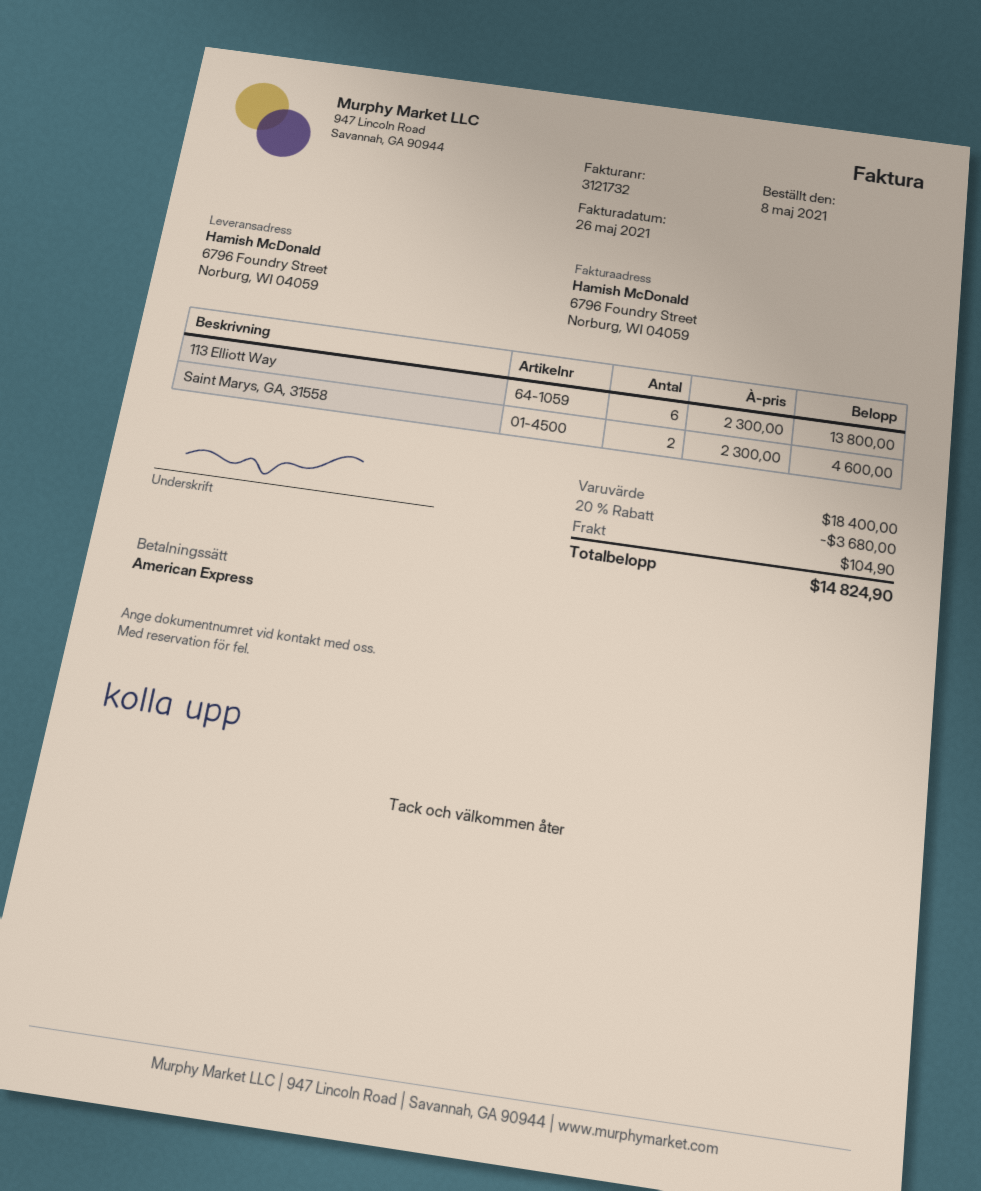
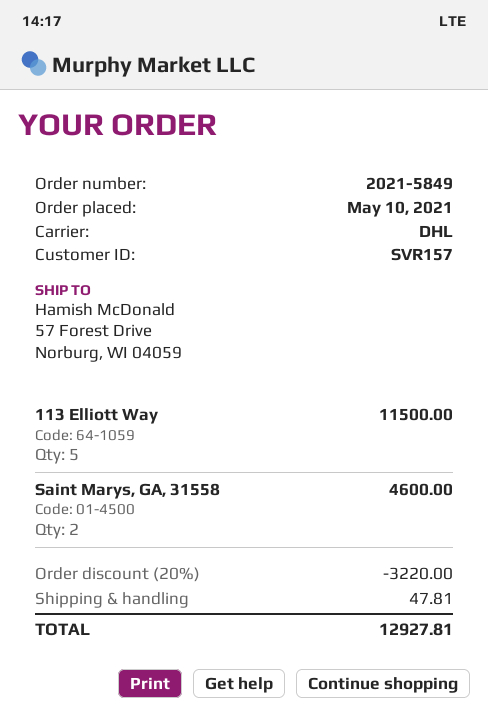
order date: 2021-05-08 -> 2021-05-10
ship to: 6796 Foundry Street, Norburg, WI 04059 -> 57 Forest Drive, Norburg, WI 04059
113 Elliott Way: 6 for 13800.00 -> 5 for 11500.00
discount: 20% = 3680.00 -> 20% = 3220.00
shipping: 104.90 -> 47.81
total: 14824.90 -> 12927.81

